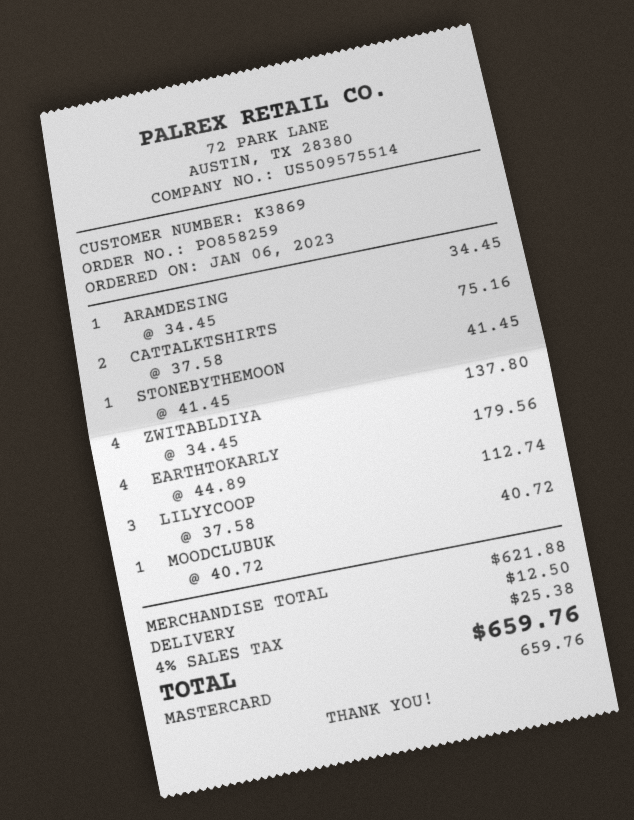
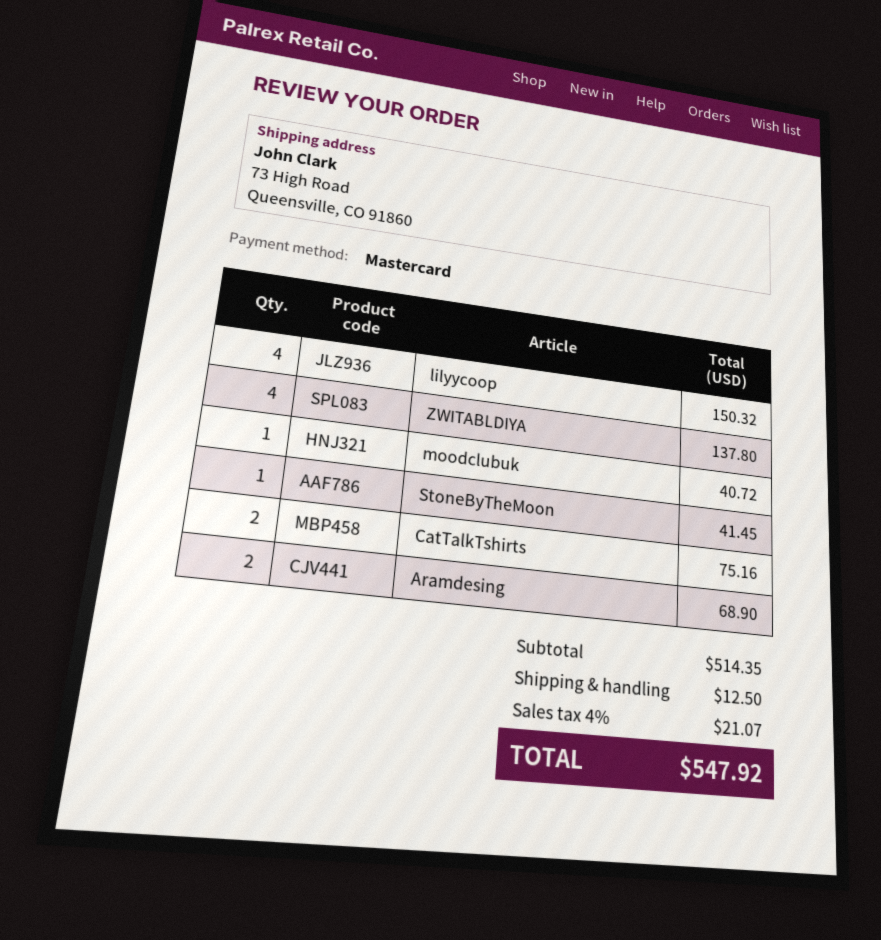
ARAMDESING: 1 for 34.45 -> 2 for 68.90
EARTHTOKARLY: 4 for 179.56 -> none
LILYYCOOP: 3 for 112.74 -> 4 for 150.32
subtotal: 621.88 -> 514.35
tax: 4% = 25.38 -> 4% = 21.07
total: 659.76 -> 547.92

